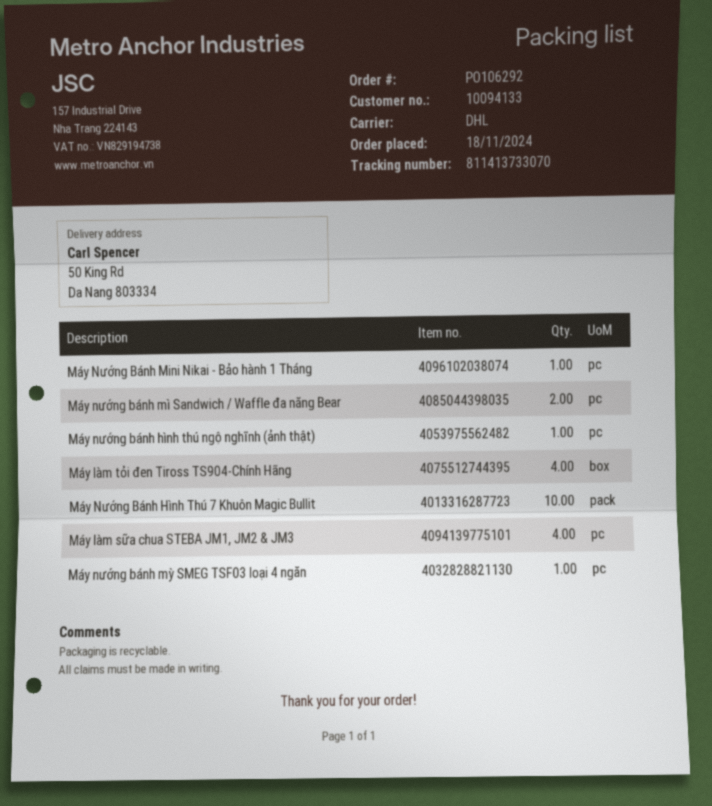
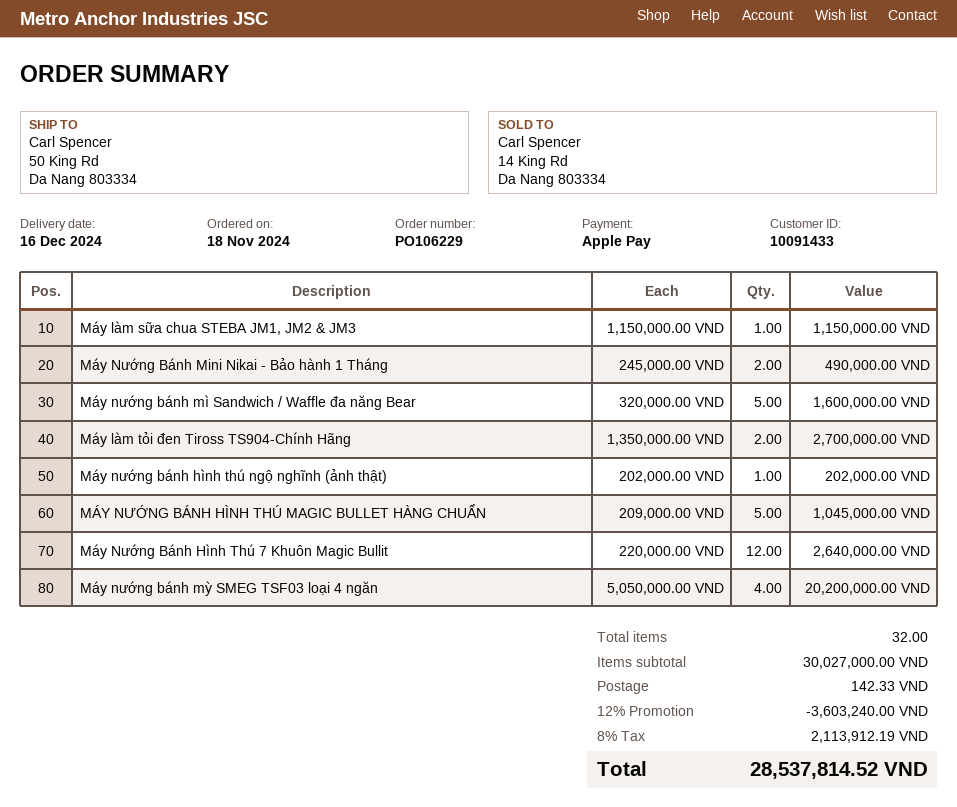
order number: PO106292 -> PO106229
customer number: 10094133 -> 10091433
Máy Nướng Bánh Mini Nikai - Bảo hành 1 Tháng: 1 -> 2
Máy nướng bánh mì Sandwich / Waffle đa năng Bear: 2 -> 5
Máy làm tỏi đen Tiross TS904-Chính Hãng: 4 -> 2
Máy Nướng Bánh Hình Thú 7 Khuôn Magic Bullit: 10 -> 12
Máy làm sữa chua STEBA JM1, JM2 & JM3: 4 -> 1
Máy nướng bánh mỳ SMEG TSF03 loại 4 ngăn: 1 -> 4
MÁY NƯỚNG BÁNH HÌNH THÚ MAGIC BULLET HÀNG CHUẨN: none -> 5

